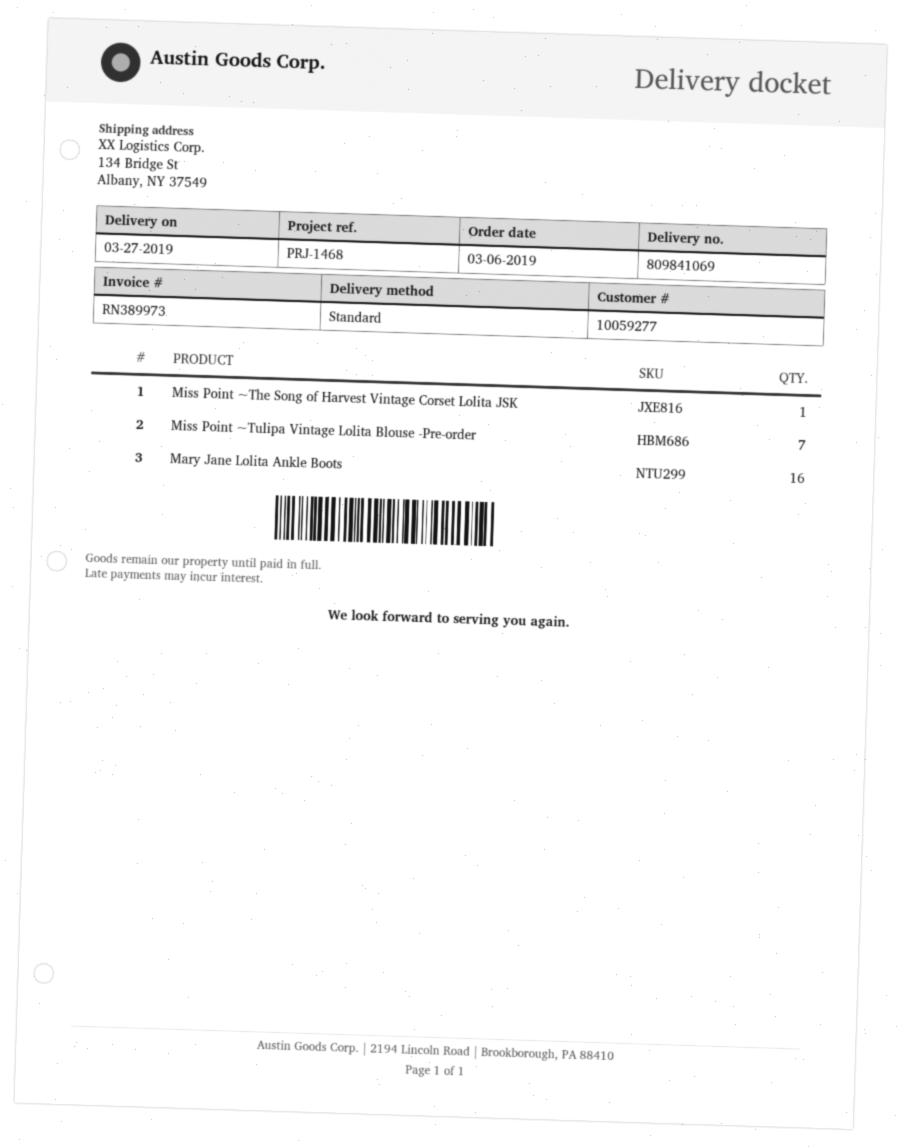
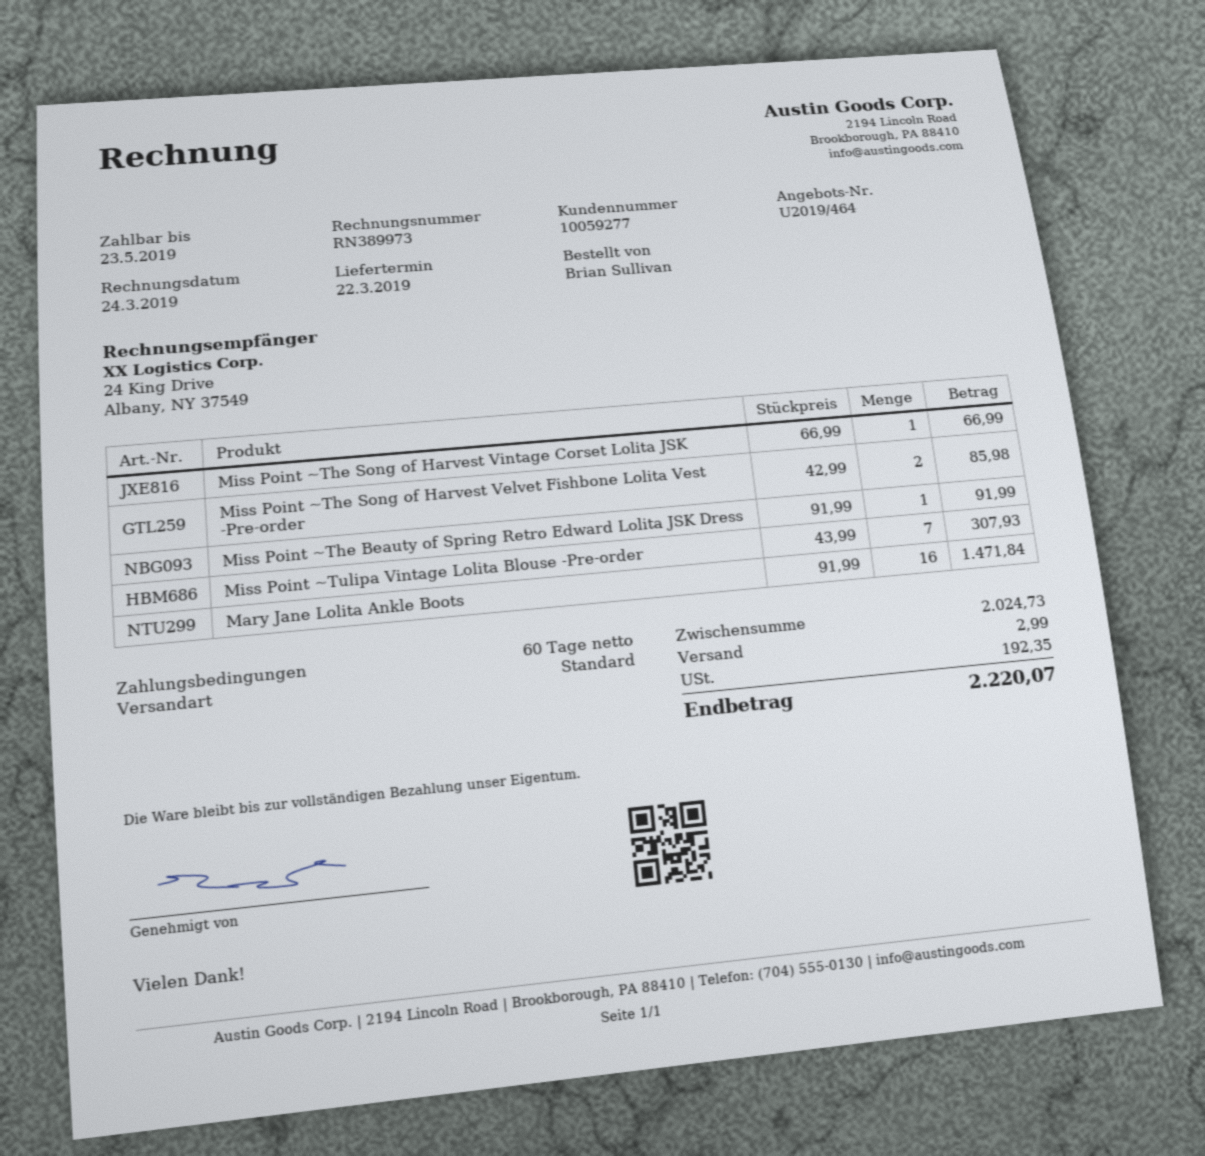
delivery date: 2019-03-27 -> 2019-03-22
Miss Point ~The Song of Harvest Velvet Fishbone Lolita Vest -Pre-order: none -> 2
Miss Point ~The Beauty of Spring Retro Edward Lolita JSK Dress: none -> 1

